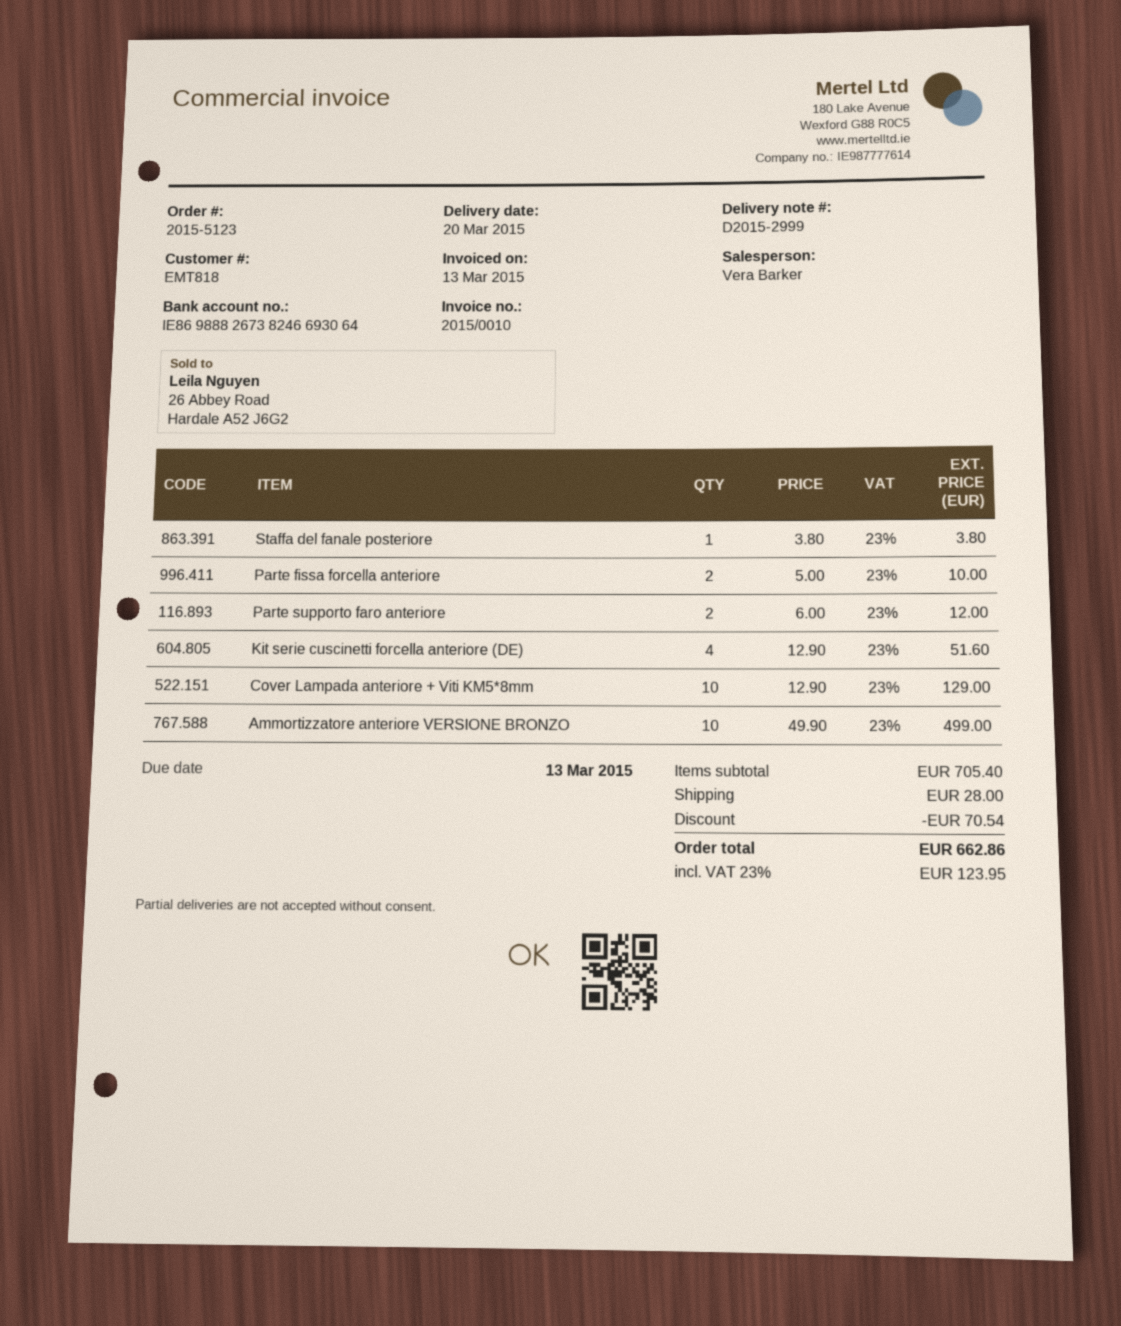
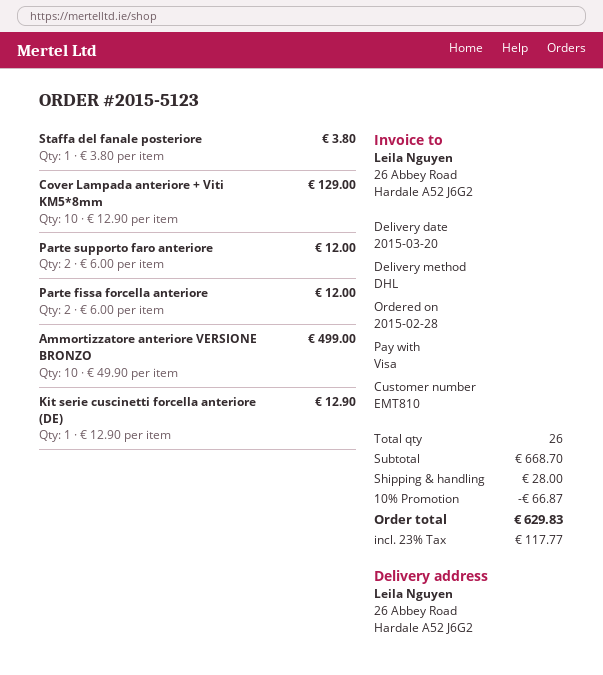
customer number: EMT818 -> EMT810
Parte fissa forcella anteriore: 2 x 5.00 = 10.00 -> 2 x 6.00 = 12.00
Kit serie cuscinetti forcella anteriore (DE): 4 x 12.90 = 51.60 -> 1 x 12.90 = 12.90
subtotal: 705.40 -> 668.70
discount: 70.54 -> 66.87
tax: 23% = 123.95 -> 23% = 117.77
total: 662.86 -> 629.83

